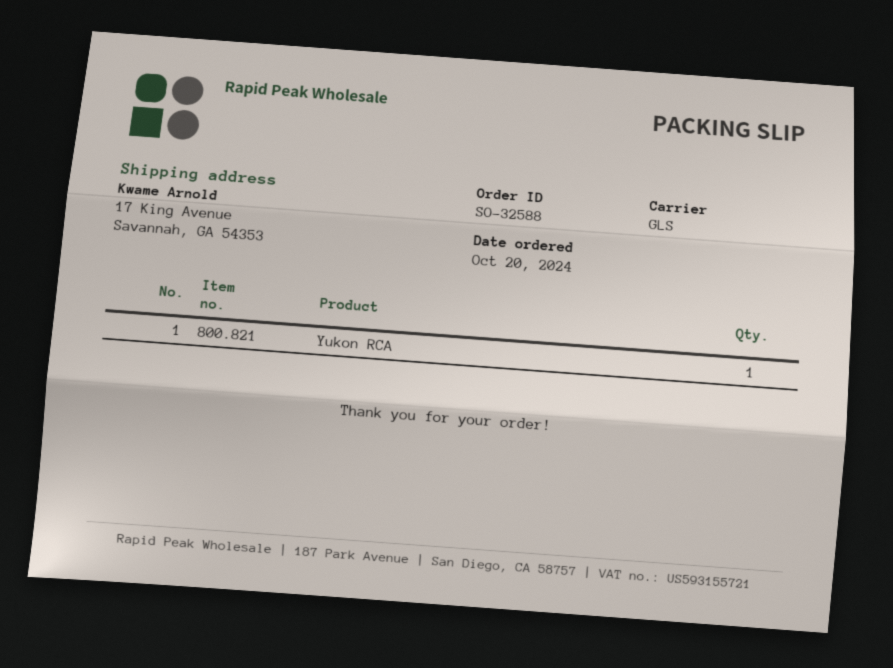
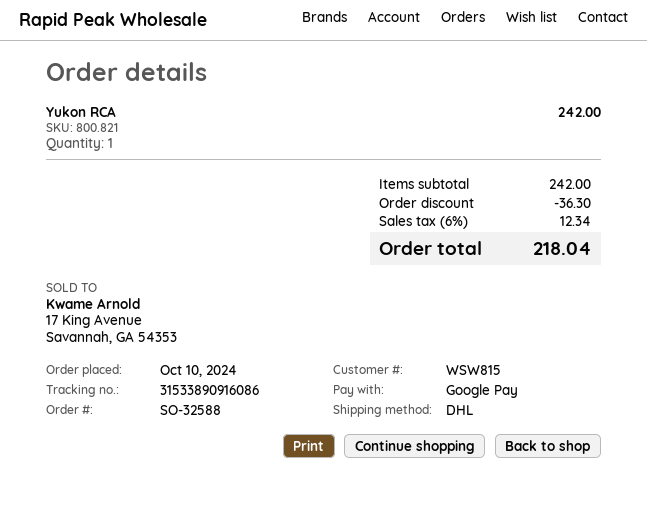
order date: 2024-10-20 -> 2024-10-10
shipping method: GLS -> DHL

